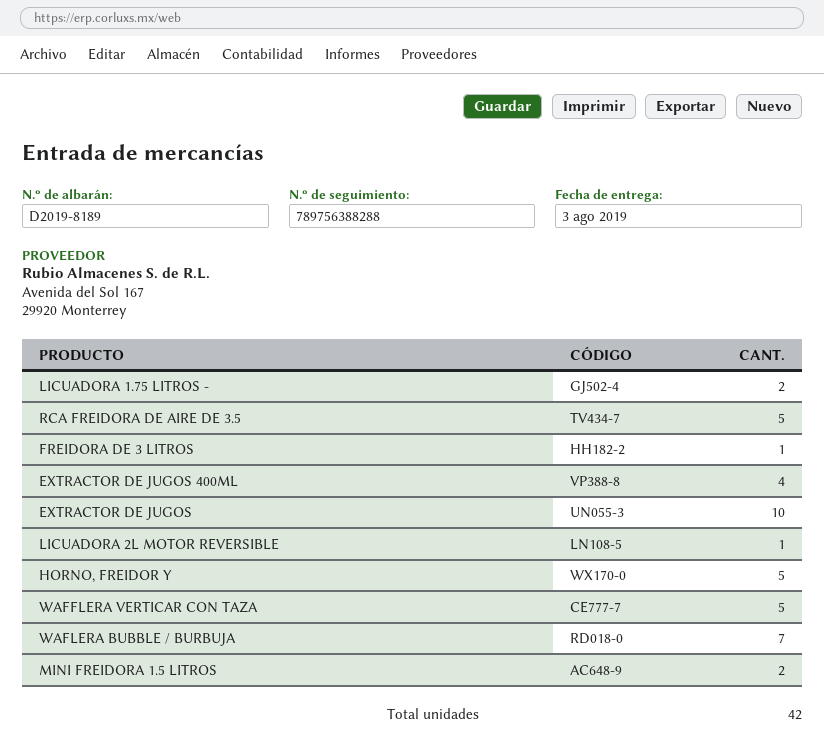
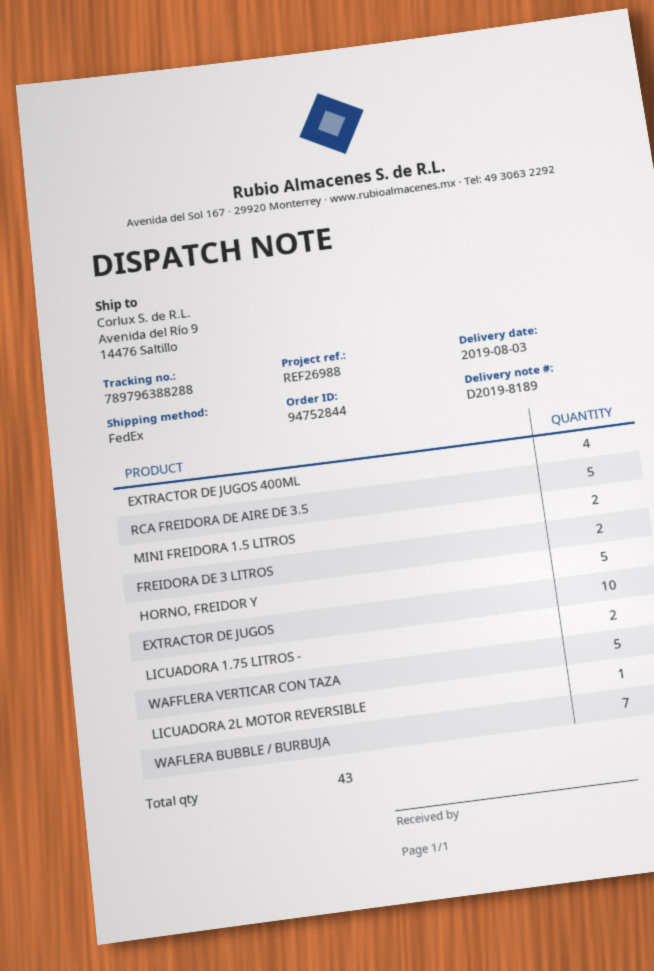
tracking number: 789756388288 -> 789796388288
FREIDORA DE 3 LITROS: 1 -> 2
total quantity: 42 -> 43

